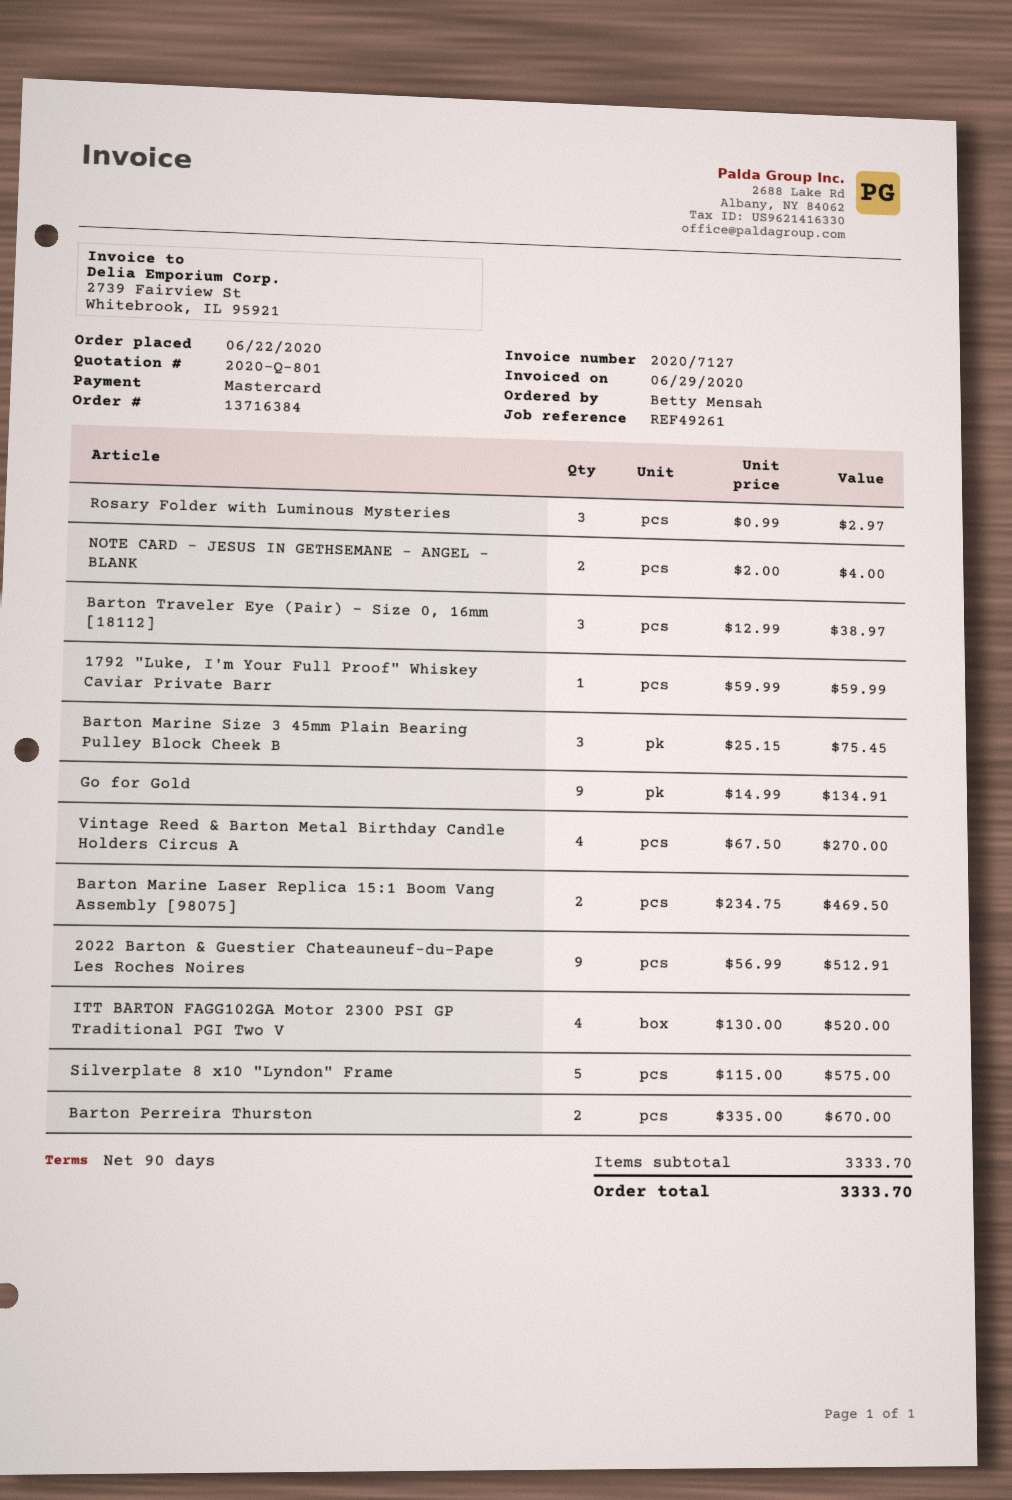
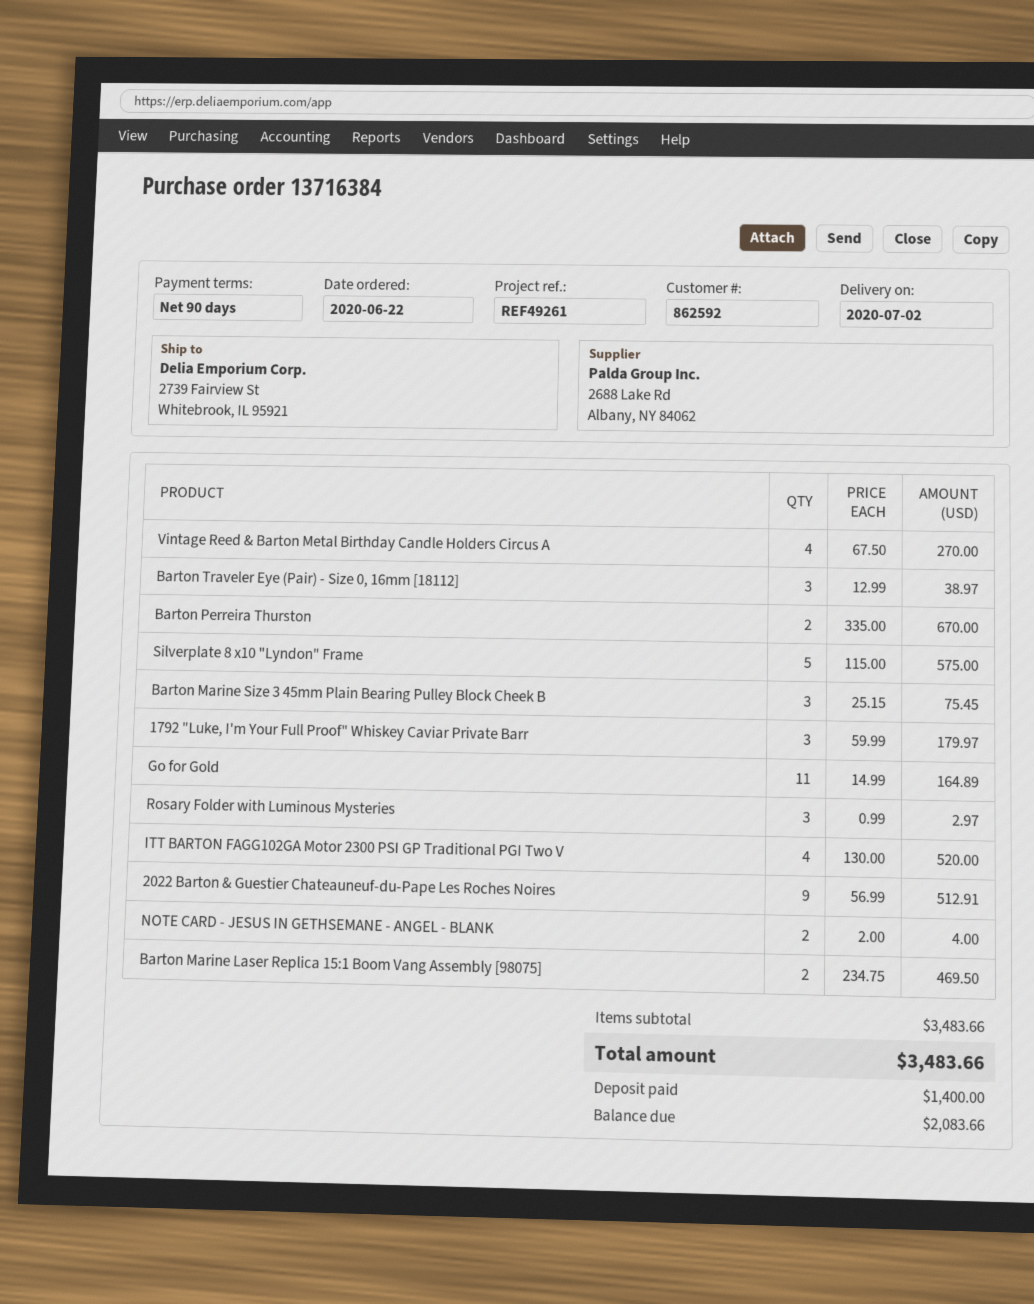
1792 "Luke, I'm Your Full Proof" Whiskey Caviar Private Barr: 1 x 59.99 = 59.99 -> 3 x 59.99 = 179.97
Go for Gold: 9 x 14.99 = 134.91 -> 11 x 14.99 = 164.89
subtotal: 3333.70 -> 3483.66
total: 3333.70 -> 3483.66

